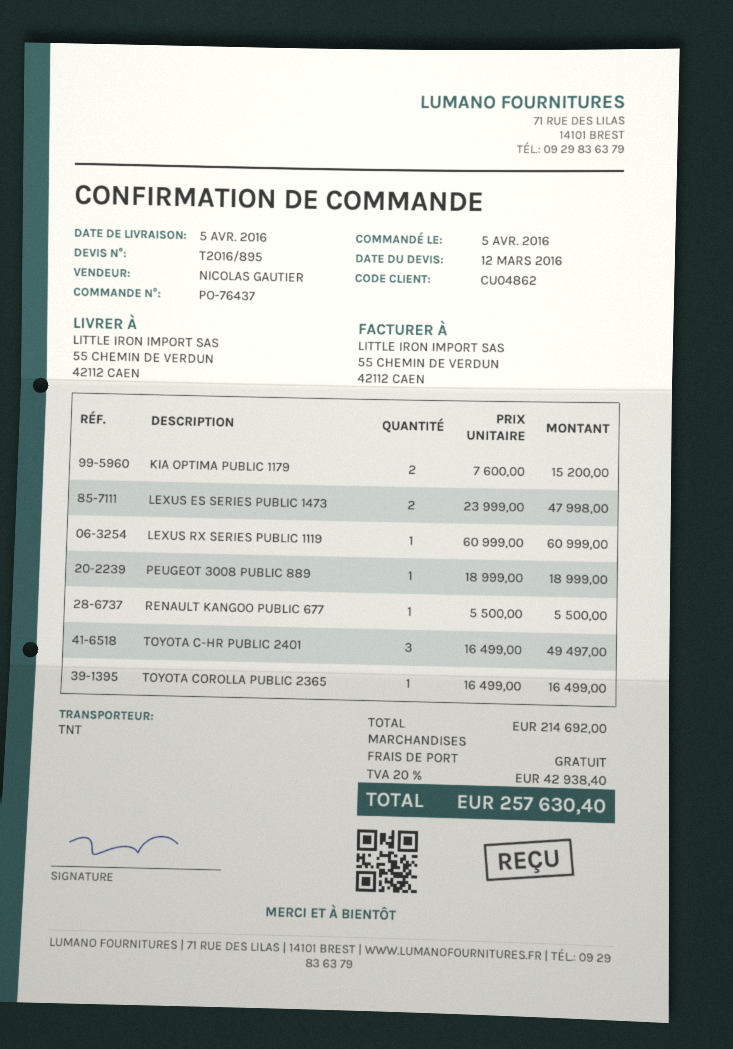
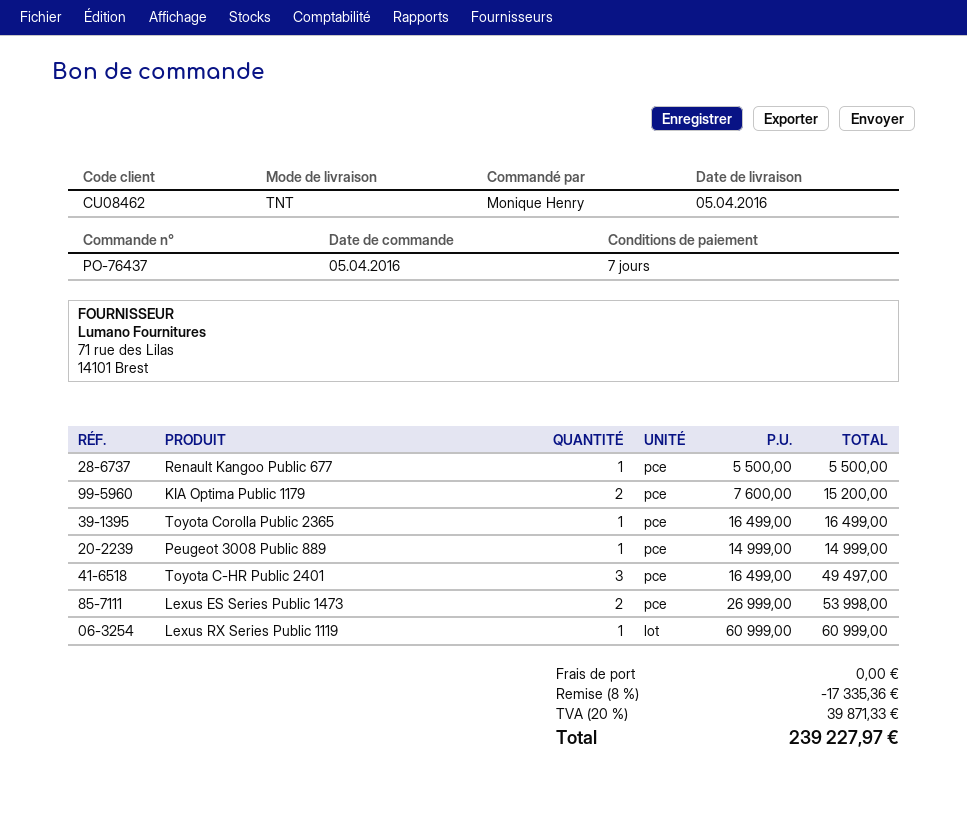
customer number: CU04862 -> CU08462
LEXUS ES SERIES PUBLIC 1473: 2 x 23999.00 = 47998.00 -> 2 x 26999.00 = 53998.00
PEUGEOT 3008 PUBLIC 889: 1 x 18999.00 = 18999.00 -> 1 x 14999.00 = 14999.00
discount: none -> 8% = 17335.36
tax: 20% = 42938.40 -> 20% = 39871.33
total: 257630.40 -> 239227.97

